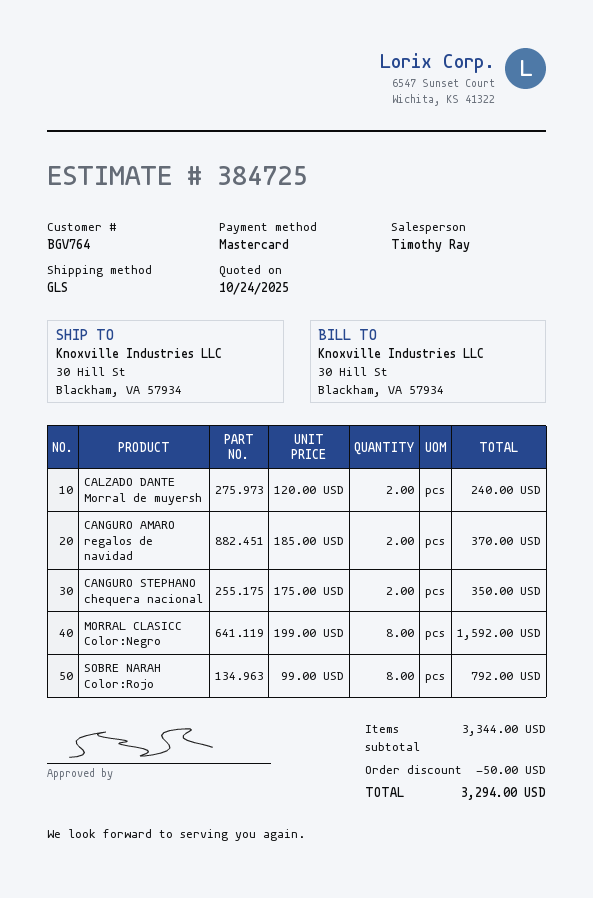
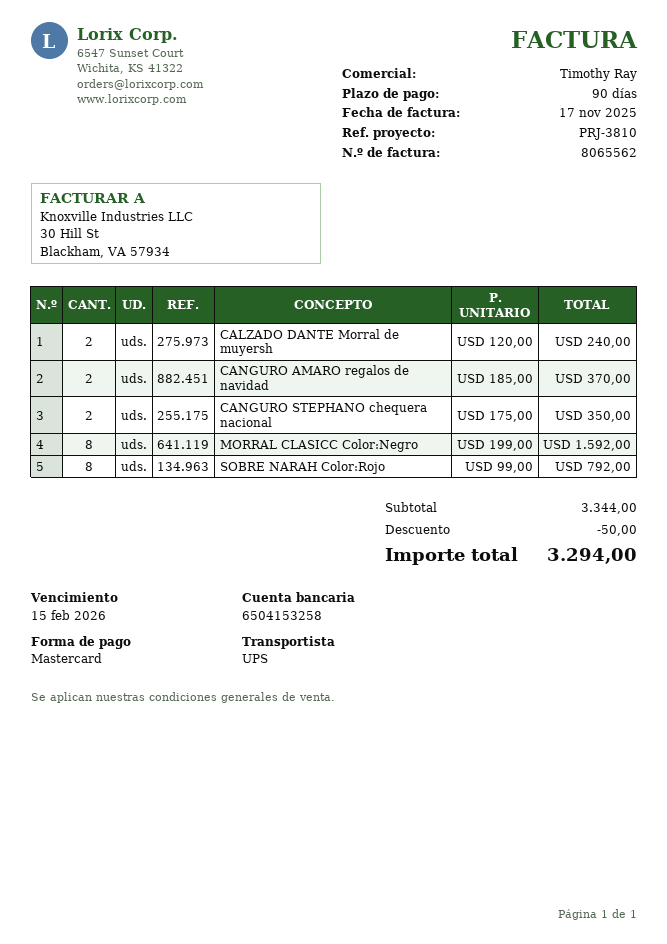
shipping method: GLS -> UPS

